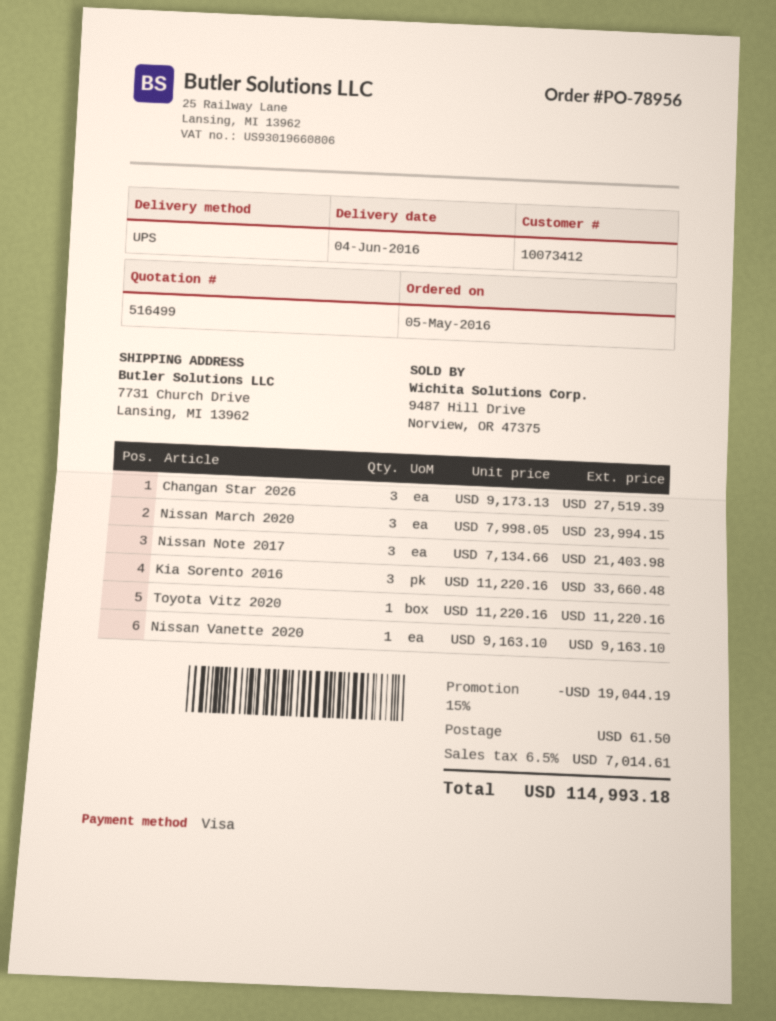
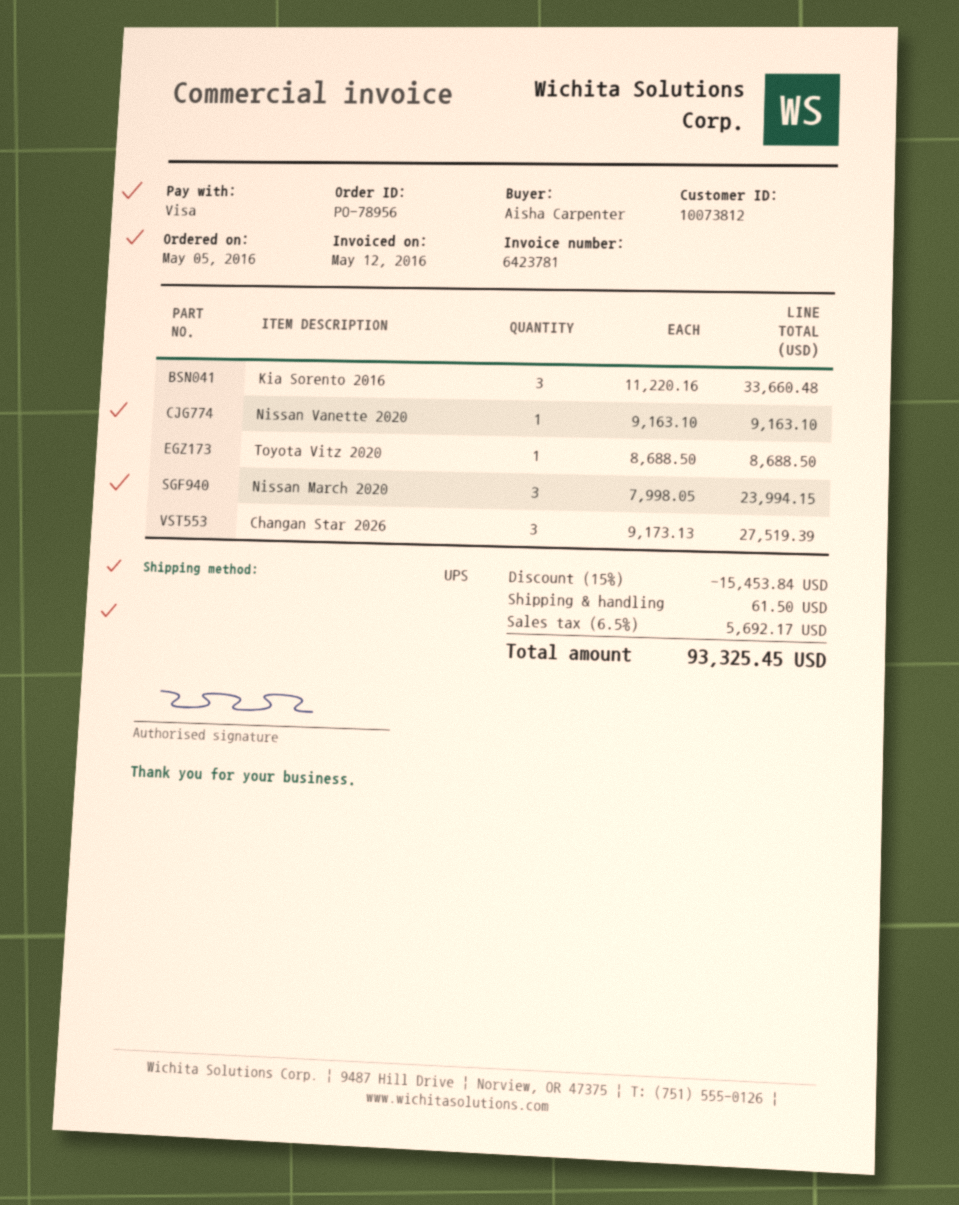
customer number: 10073412 -> 10073812
Nissan Note 2017: 3 x 7134.66 = 21403.98 -> none
Toyota Vitz 2020: 1 x 11220.16 = 11220.16 -> 1 x 8688.50 = 8688.50
discount: 15% = 19044.19 -> 15% = 15453.84
tax: 6.5% = 7014.61 -> 6.5% = 5692.17
total: 114993.18 -> 93325.45

